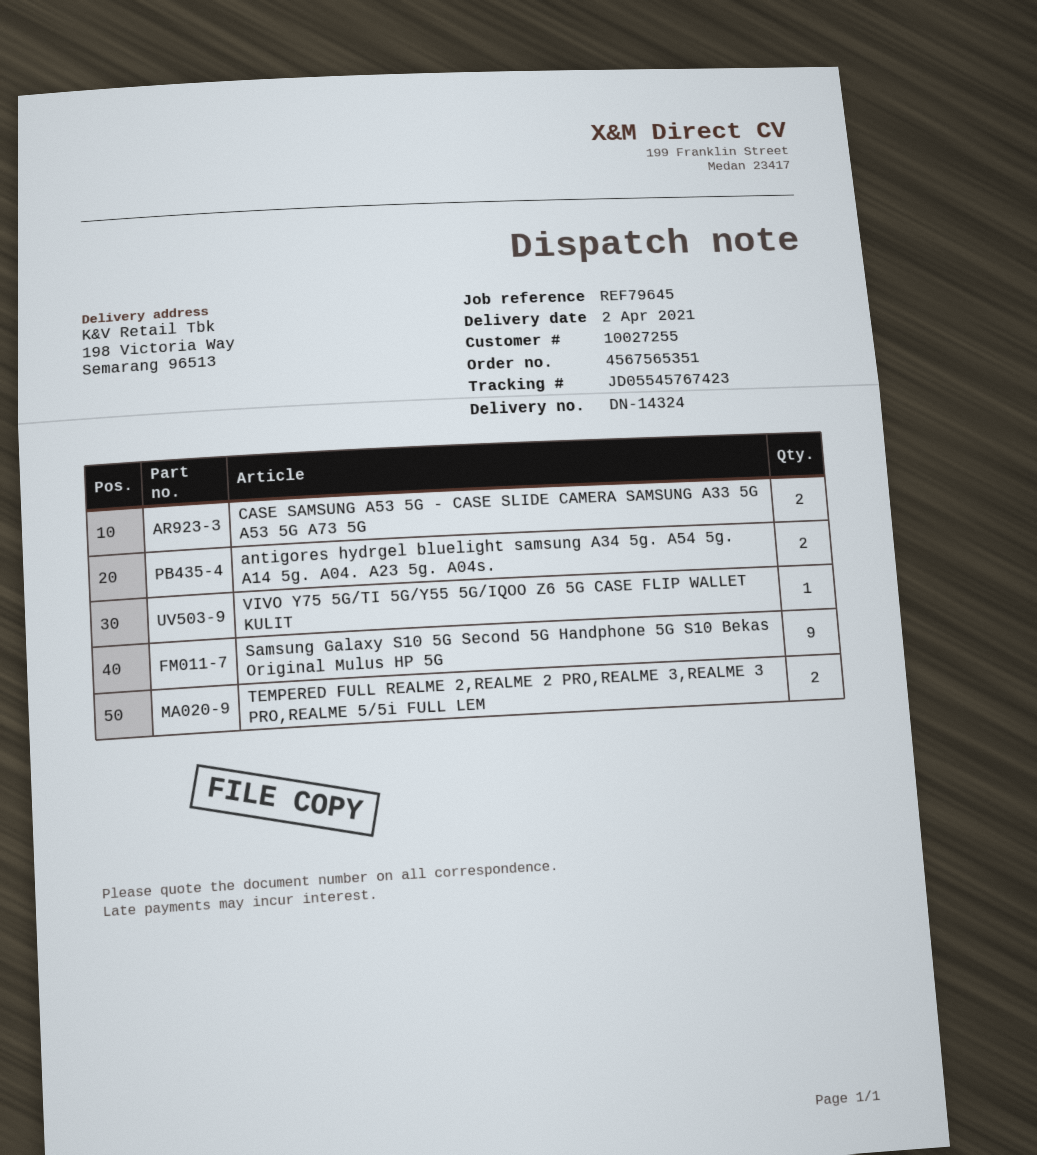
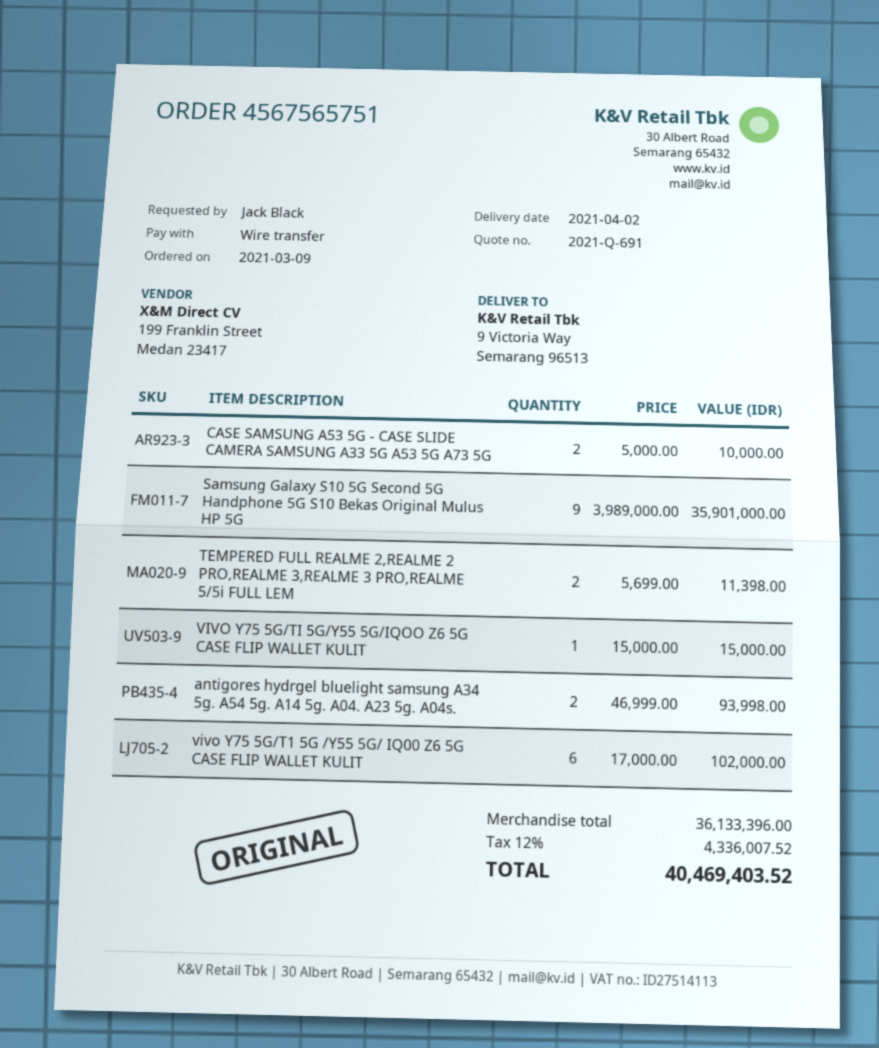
order number: 4567565351 -> 4567565751
ship to: 198 Victoria Way, Semarang 96513 -> 9 Victoria Way, Semarang 96513
vivo Y75 5G/T1 5G /Y55 5G/ IQ00 Z6 5G CASE FLIP WALLET KULIT: none -> 6

